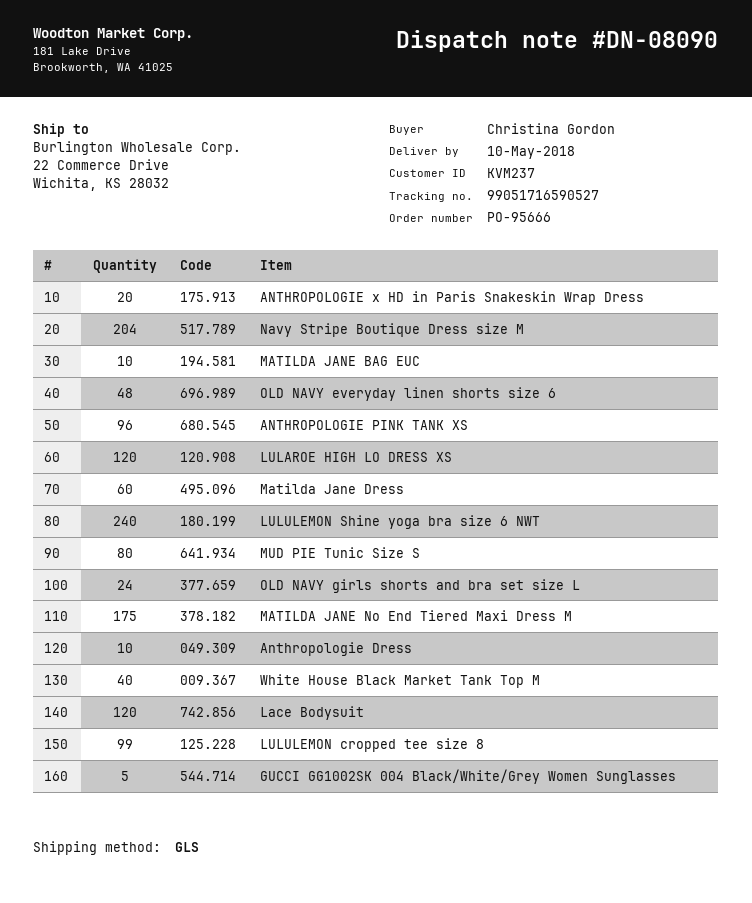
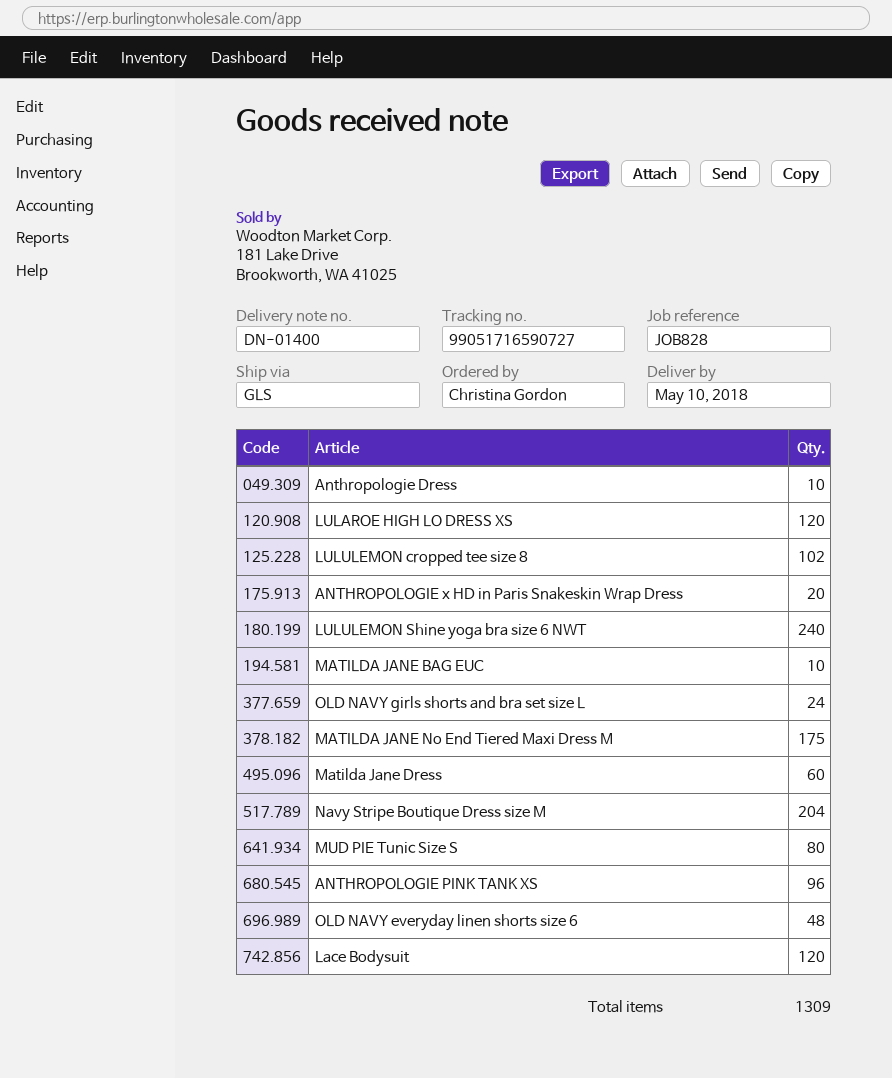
delivery note number: DN-08090 -> DN-01400
tracking number: 99051716590527 -> 99051716590727
White House Black Market Tank Top M: 40 -> none
LULULEMON cropped tee size 8: 99 -> 102
GUCCI GG1002SK 004 Black/White/Grey Women Sunglasses: 5 -> none

